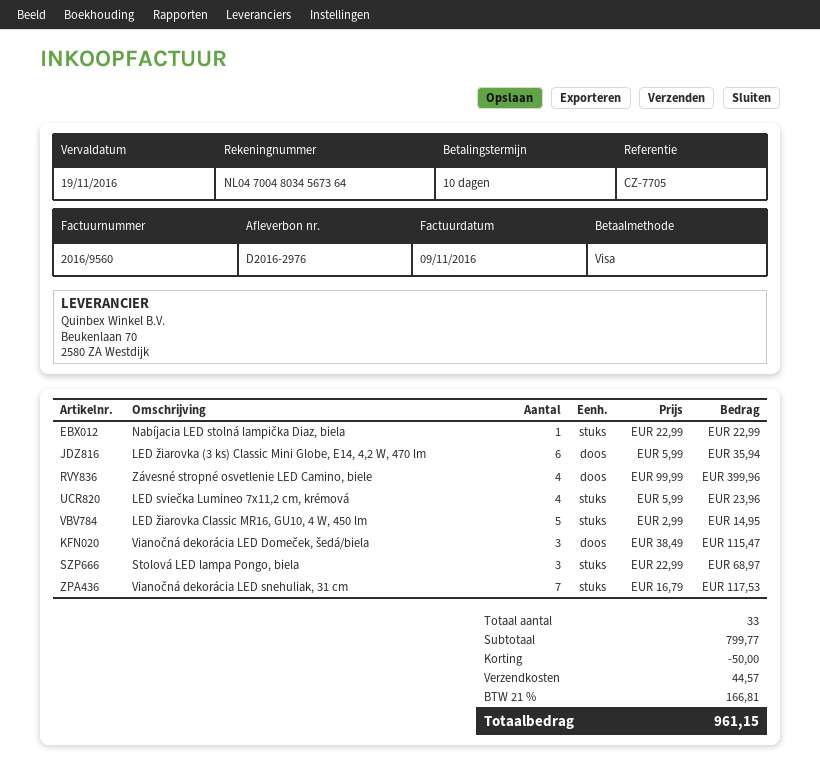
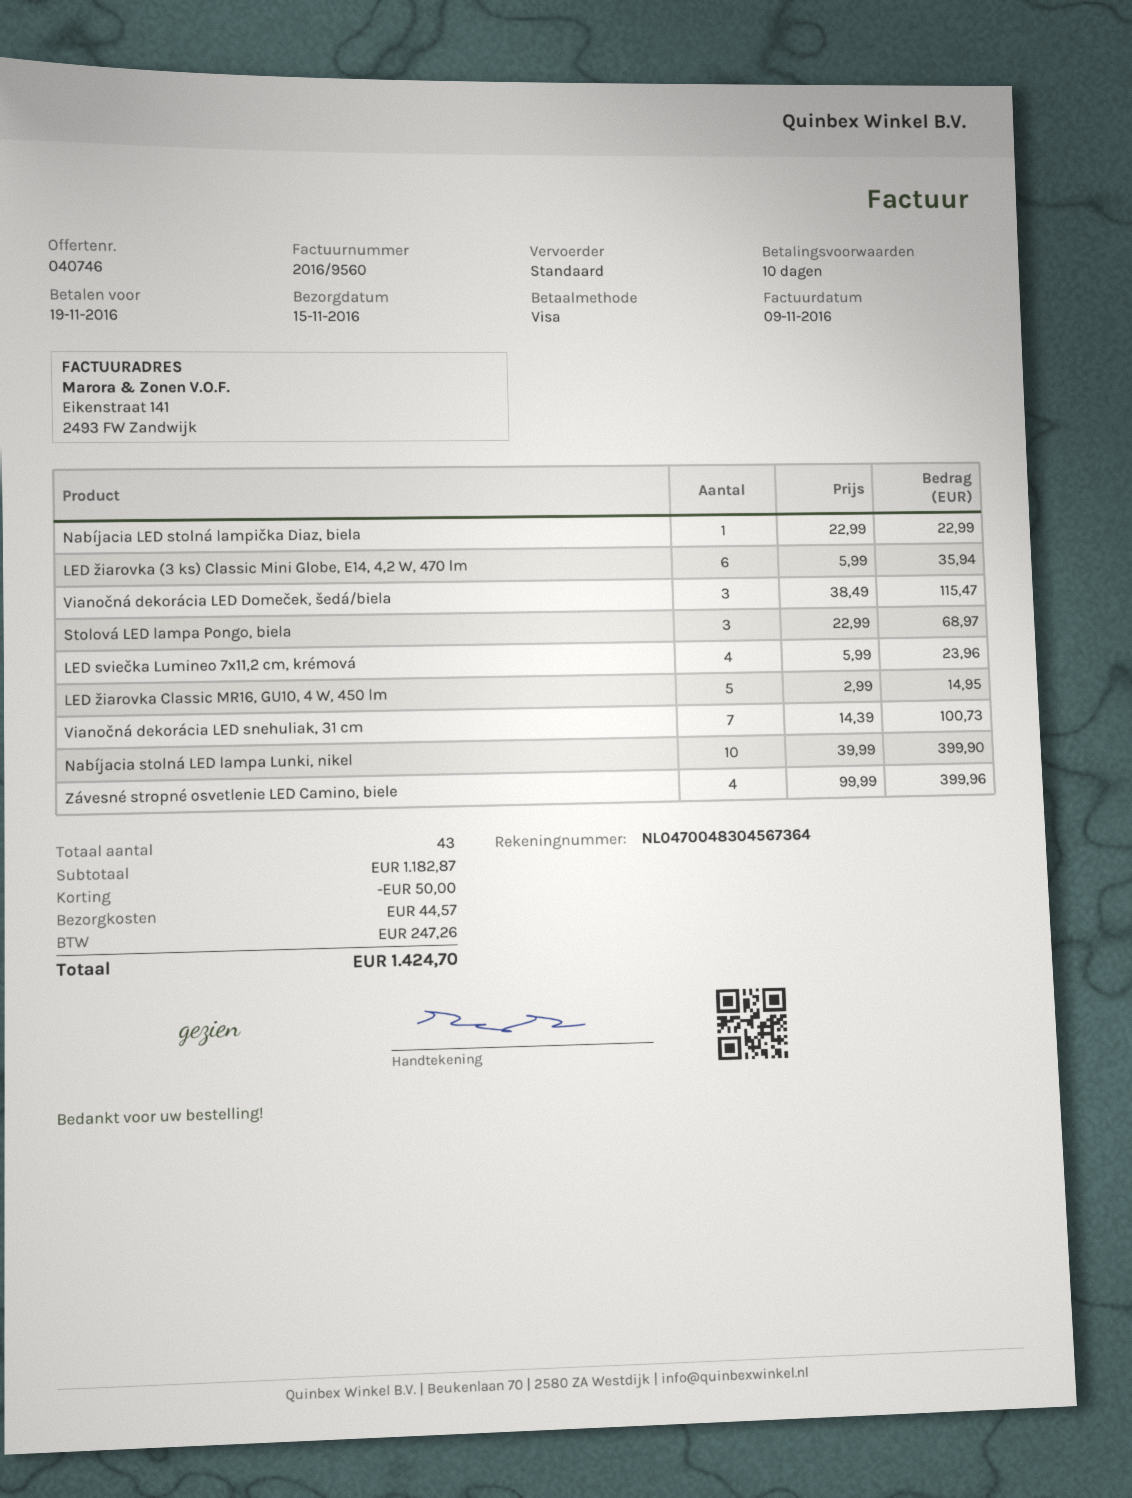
bank account: NL0470048034567364 -> NL0470048304567364
Vianočná dekorácia LED snehuliak, 31 cm: 7 x 16.79 = 117.53 -> 7 x 14.39 = 100.73
Nabíjacia stolná LED lampa Lunki, nikel: none -> 10 x 39.99 = 399.90
total quantity: 33 -> 43
subtotal: 799.77 -> 1182.87
tax: 166.81 -> 247.26
total: 961.15 -> 1424.70

